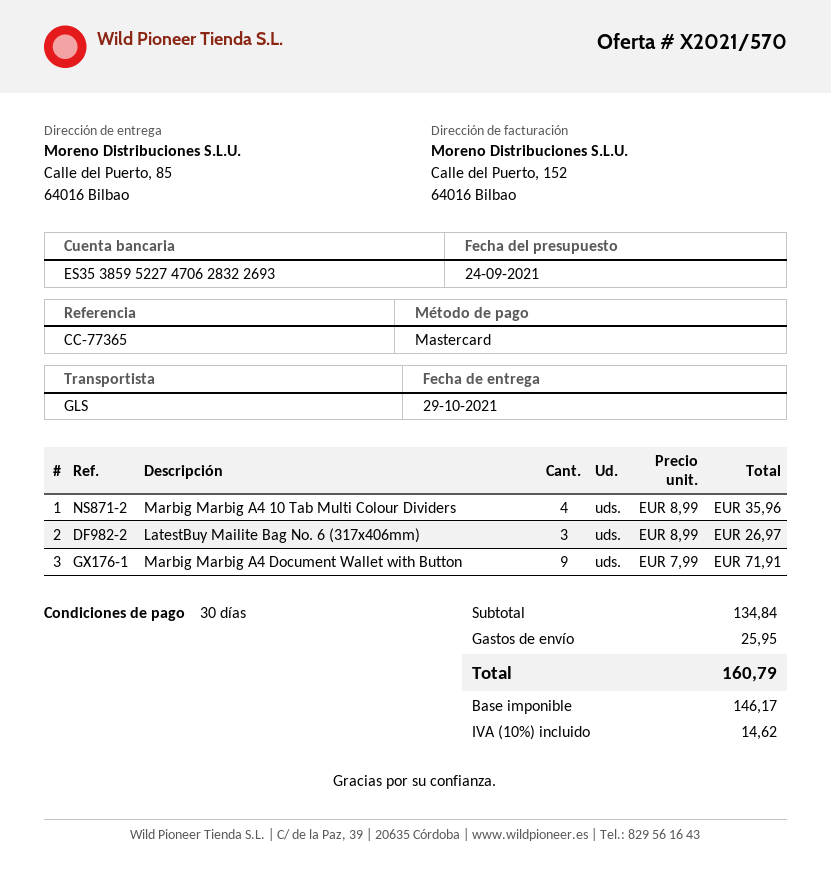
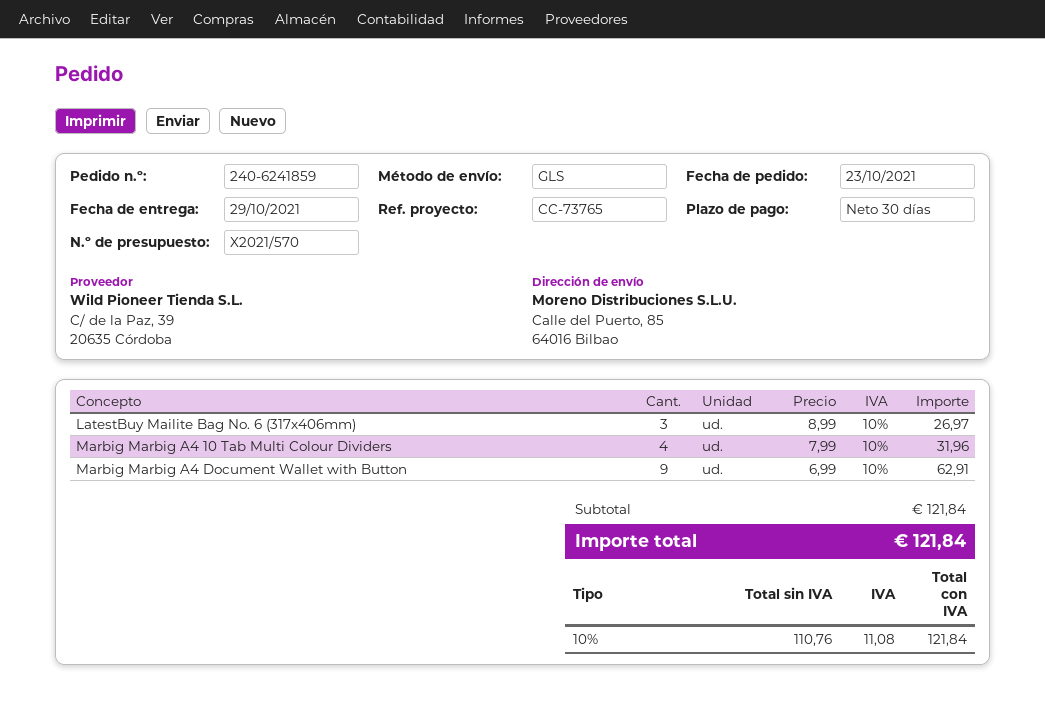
reference: CC-77365 -> CC-73765
Marbig Marbig A4 10 Tab Multi Colour Dividers: 4 x 8.99 = 35.96 -> 4 x 7.99 = 31.96
Marbig Marbig A4 Document Wallet with Button: 9 x 7.99 = 71.91 -> 9 x 6.99 = 62.91
subtotal: 134.84 -> 121.84
shipping: 25.95 -> none
net: 146.17 -> 110.76
tax: 10% = 14.62 -> 10% = 11.08
total: 160.79 -> 121.84

